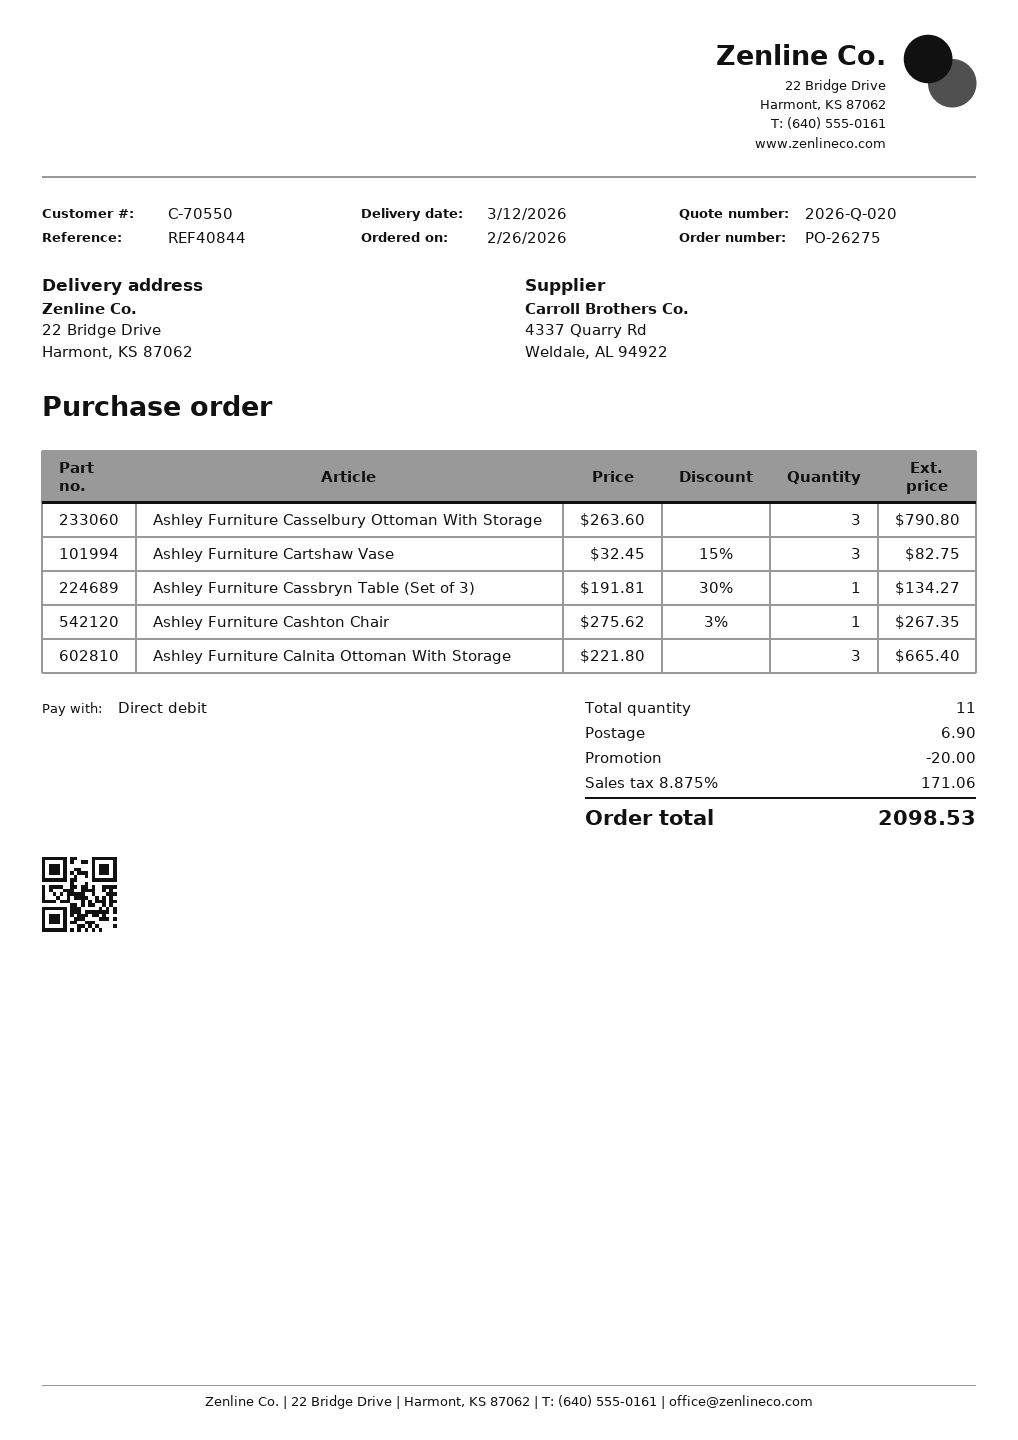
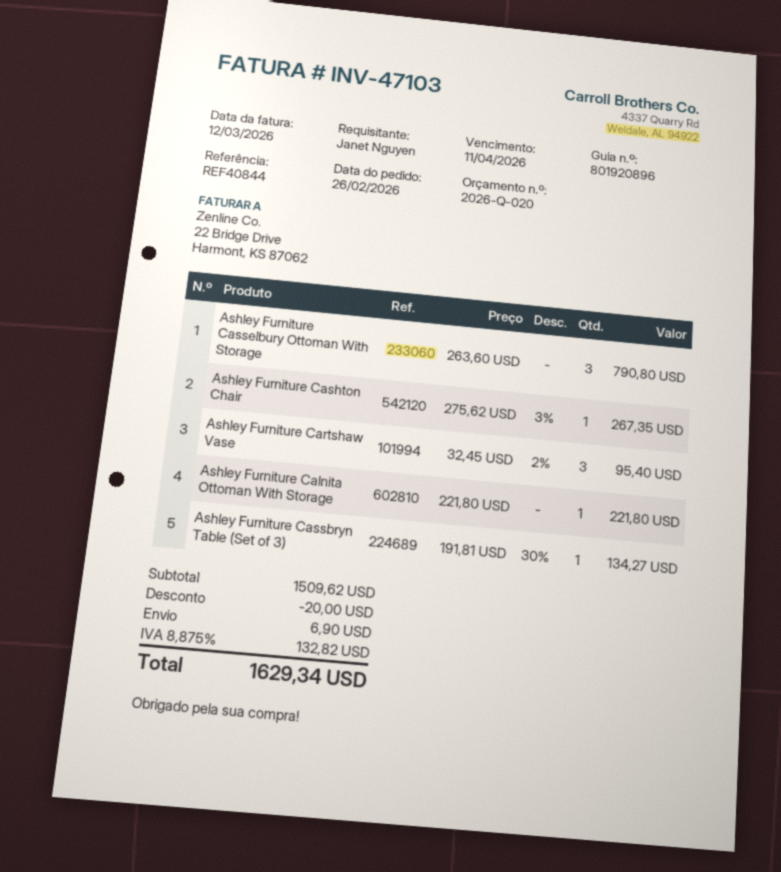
Ashley Furniture Cartshaw Vase: 3 x 32.45 - 15% = 82.75 -> 3 x 32.45 - 2% = 95.40
Ashley Furniture Calnita Ottoman With Storage: 3 x 221.80 = 665.40 -> 1 x 221.80 = 221.80
tax: 8.875% = 171.06 -> 8.875% = 132.82
total: 2098.53 -> 1629.34

